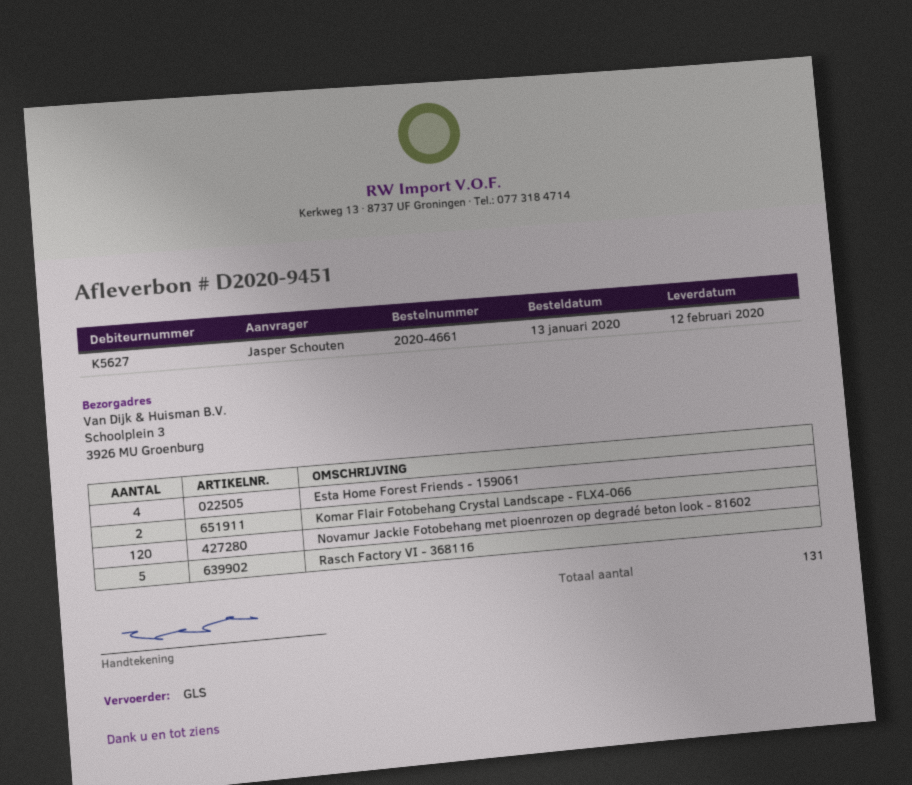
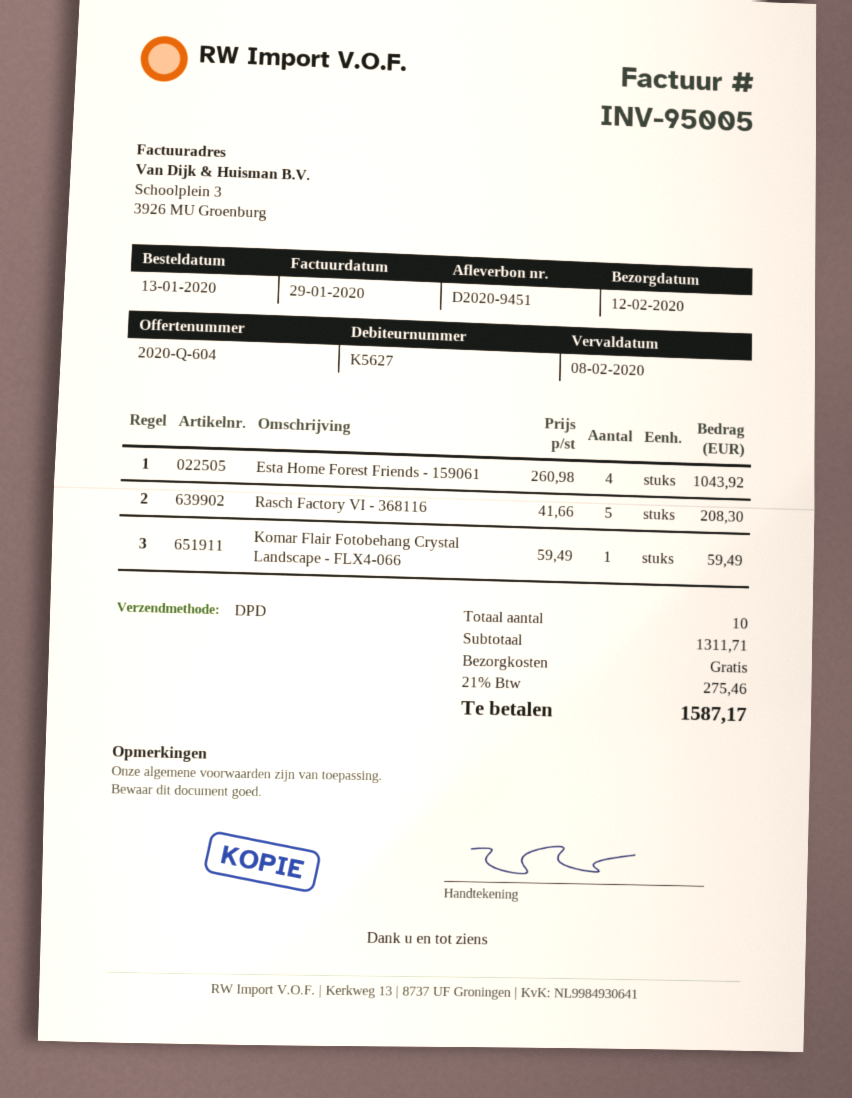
shipping method: GLS -> DPD
Komar Flair Fotobehang Crystal Landscape - FLX4-066: 2 -> 1
Novamur Jackie Fotobehang met pioenrozen op degradé beton look - 81602: 120 -> none
total quantity: 131 -> 10

